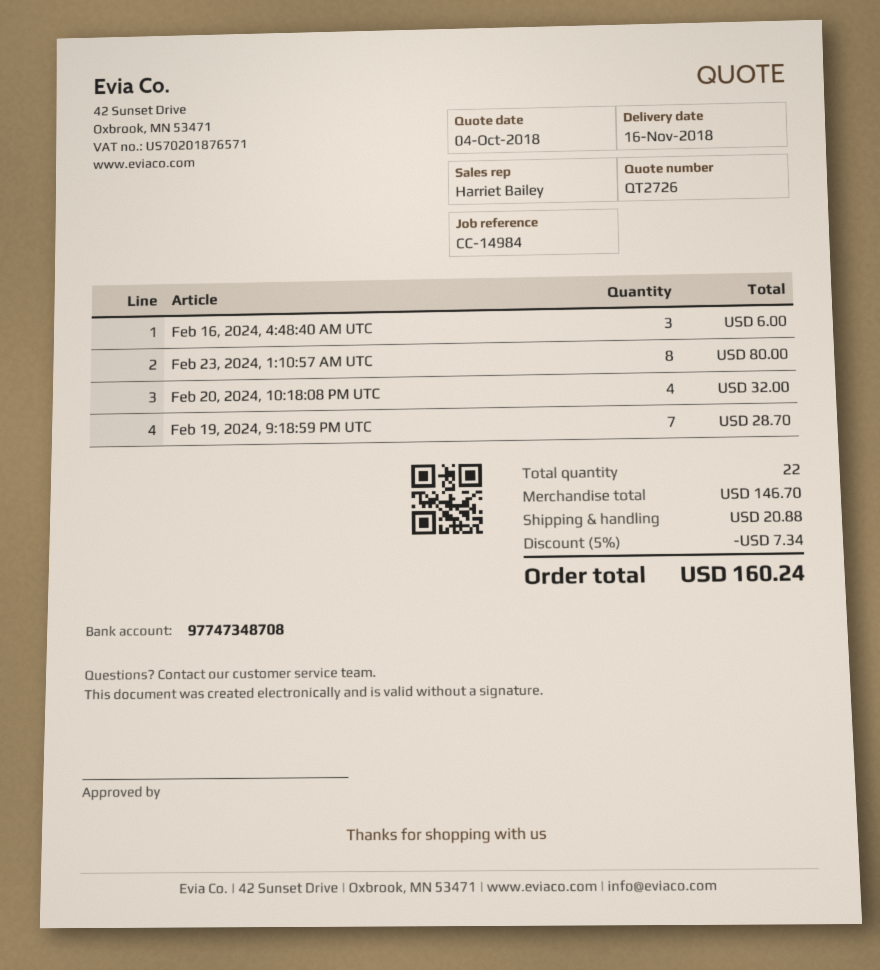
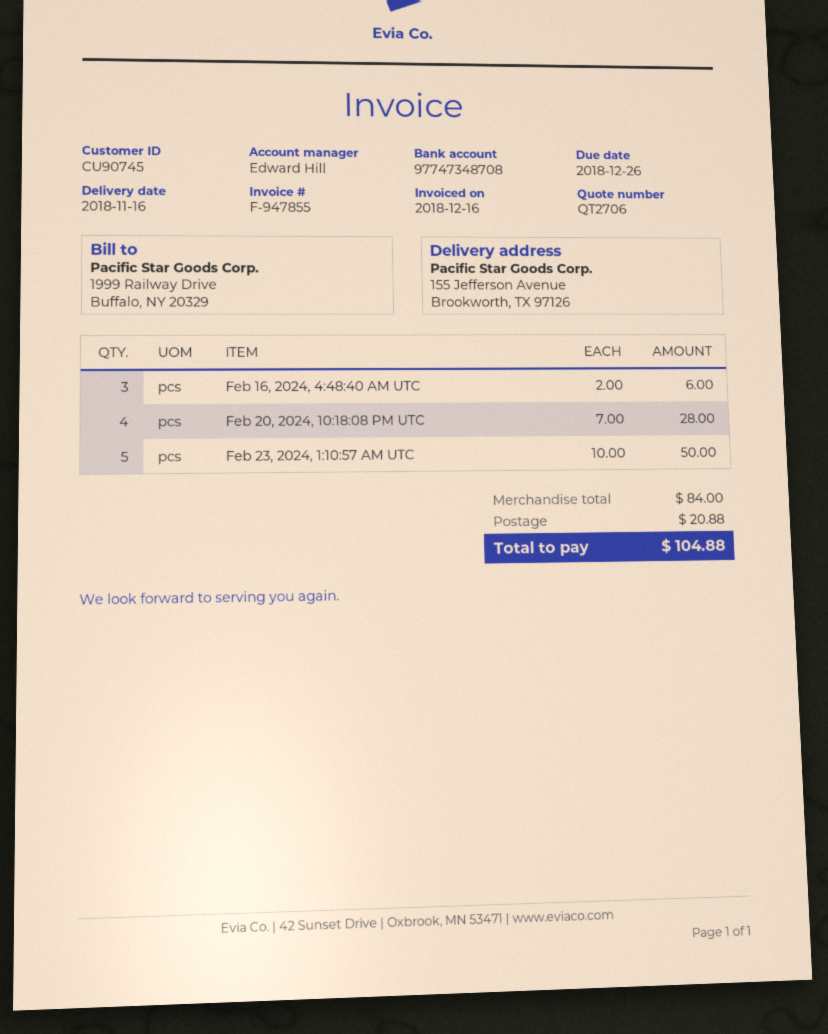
quote number: QT2726 -> QT2706
sales rep: Harriet Bailey -> Edward Hill
Feb 23, 2024, 1:10:57 AM UTC: 8 for 80.00 -> 5 for 50.00
Feb 20, 2024, 10:18:08 PM UTC: 4 for 32.00 -> 4 for 28.00
Feb 19, 2024, 9:18:59 PM UTC: 7 for 28.70 -> none
subtotal: 146.70 -> 84.00
discount: 5% = 7.34 -> none
total: 160.24 -> 104.88

